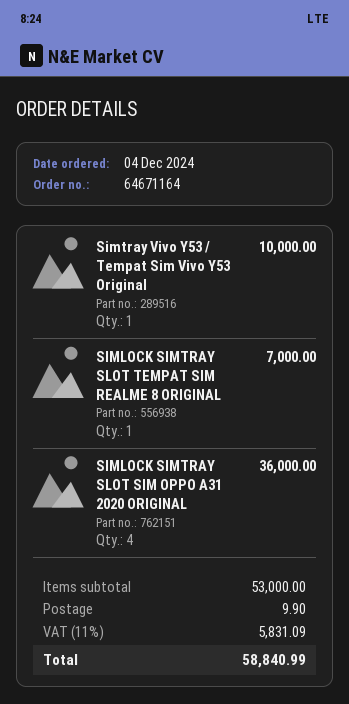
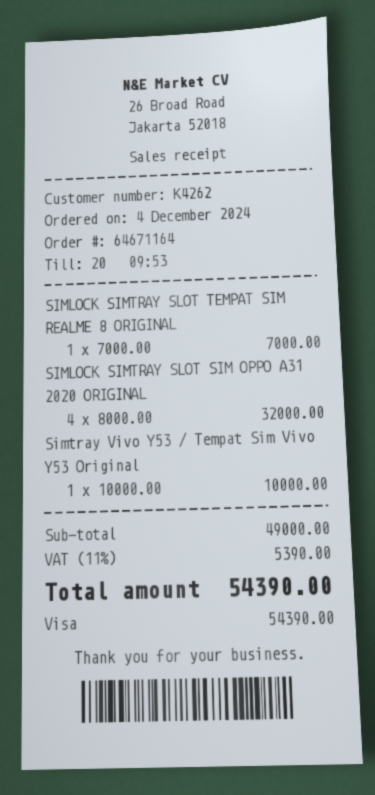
SIMLOCK SIMTRAY SLOT SIM OPPO A31 2020 ORIGINAL: 4 for 36000.00 -> 4 for 32000.00
subtotal: 53000.00 -> 49000.00
shipping: 9.90 -> none
tax: 11% = 5831.09 -> 11% = 5390.00
total: 58840.99 -> 54390.00

